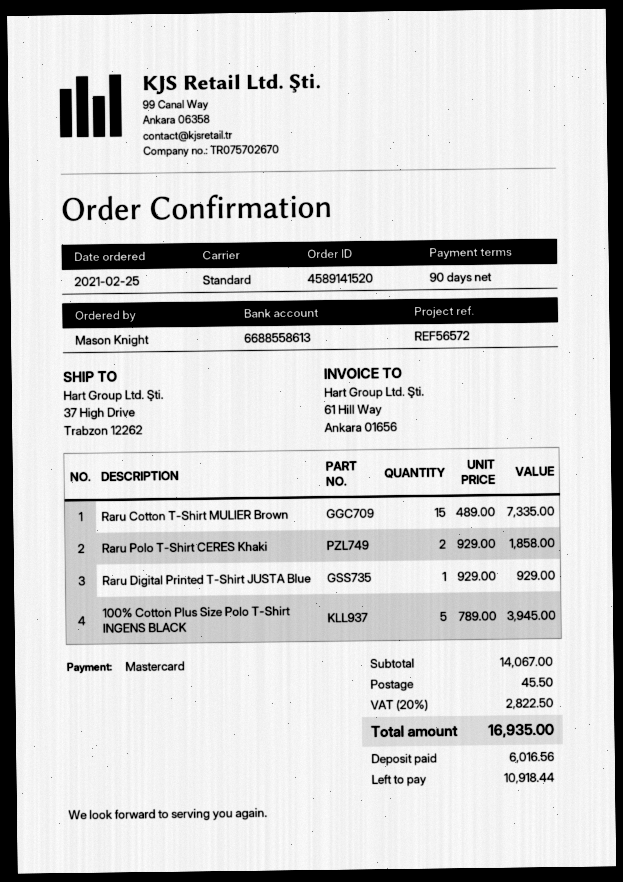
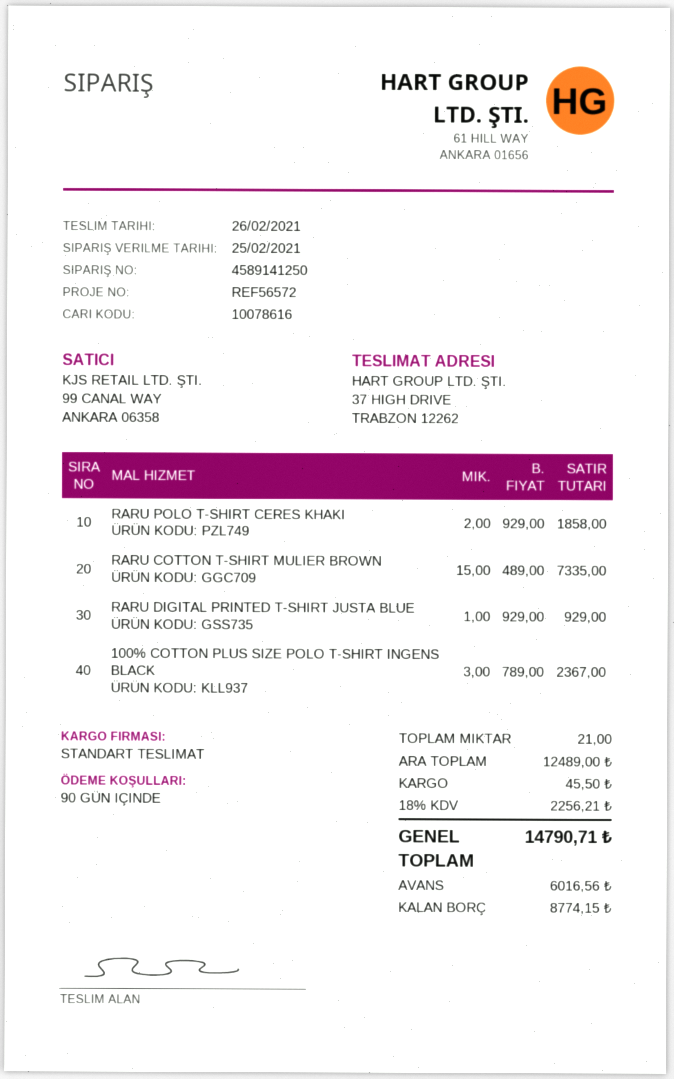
order number: 4589141520 -> 4589141250
100% Cotton Plus Size Polo T-Shirt INGENS BLACK: 5 x 789.00 = 3945.00 -> 3 x 789.00 = 2367.00
subtotal: 14067.00 -> 12489.00
tax: 20% = 2822.50 -> 18% = 2256.21
total: 16935.00 -> 14790.71
balance: 10918.44 -> 8774.15

